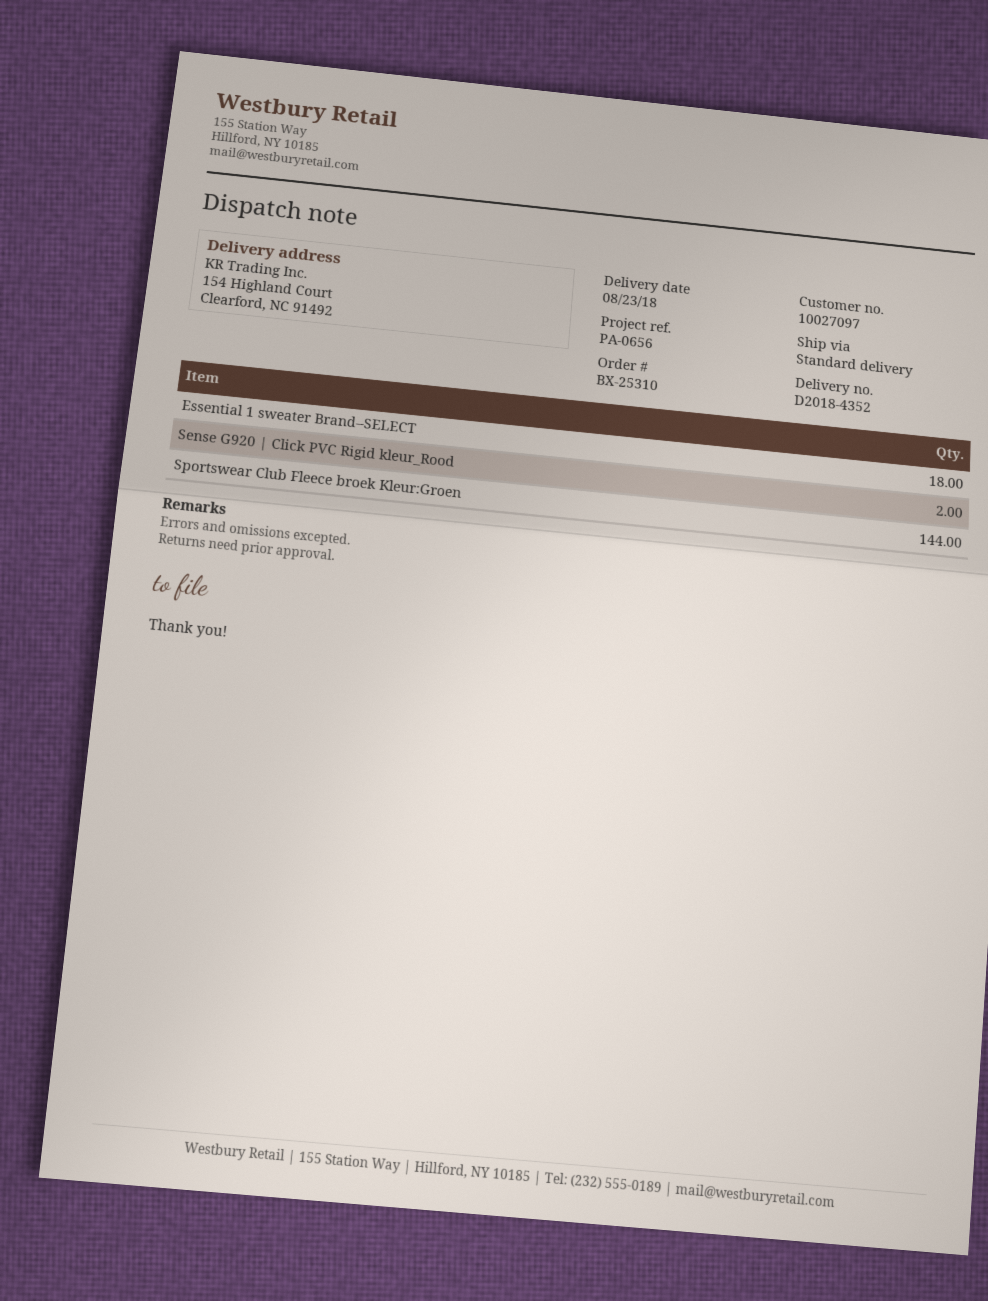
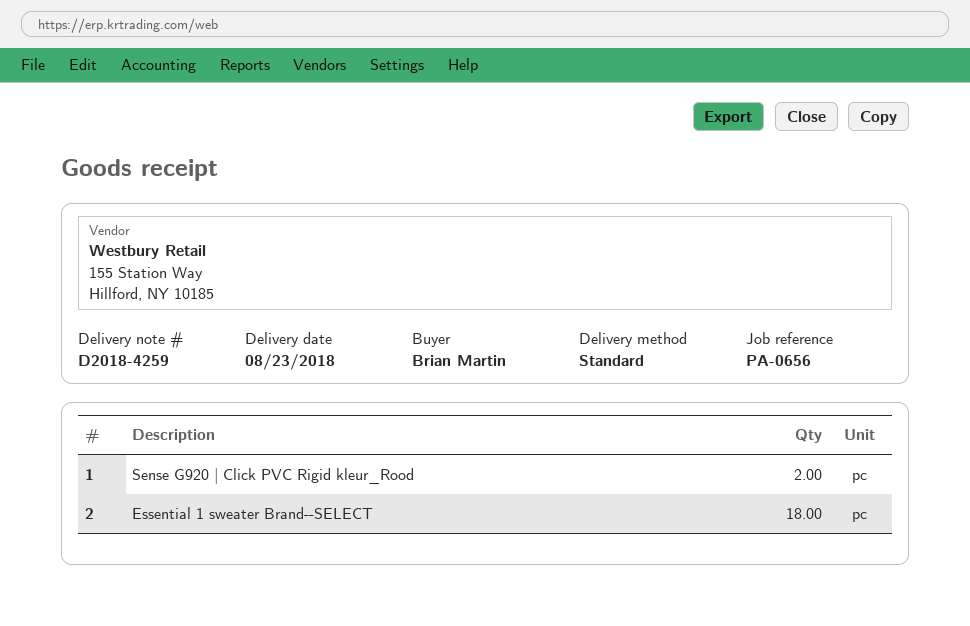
delivery note number: D2018-4352 -> D2018-4259
Sportswear Club Fleece broek Kleur:Groen: 144 -> none

